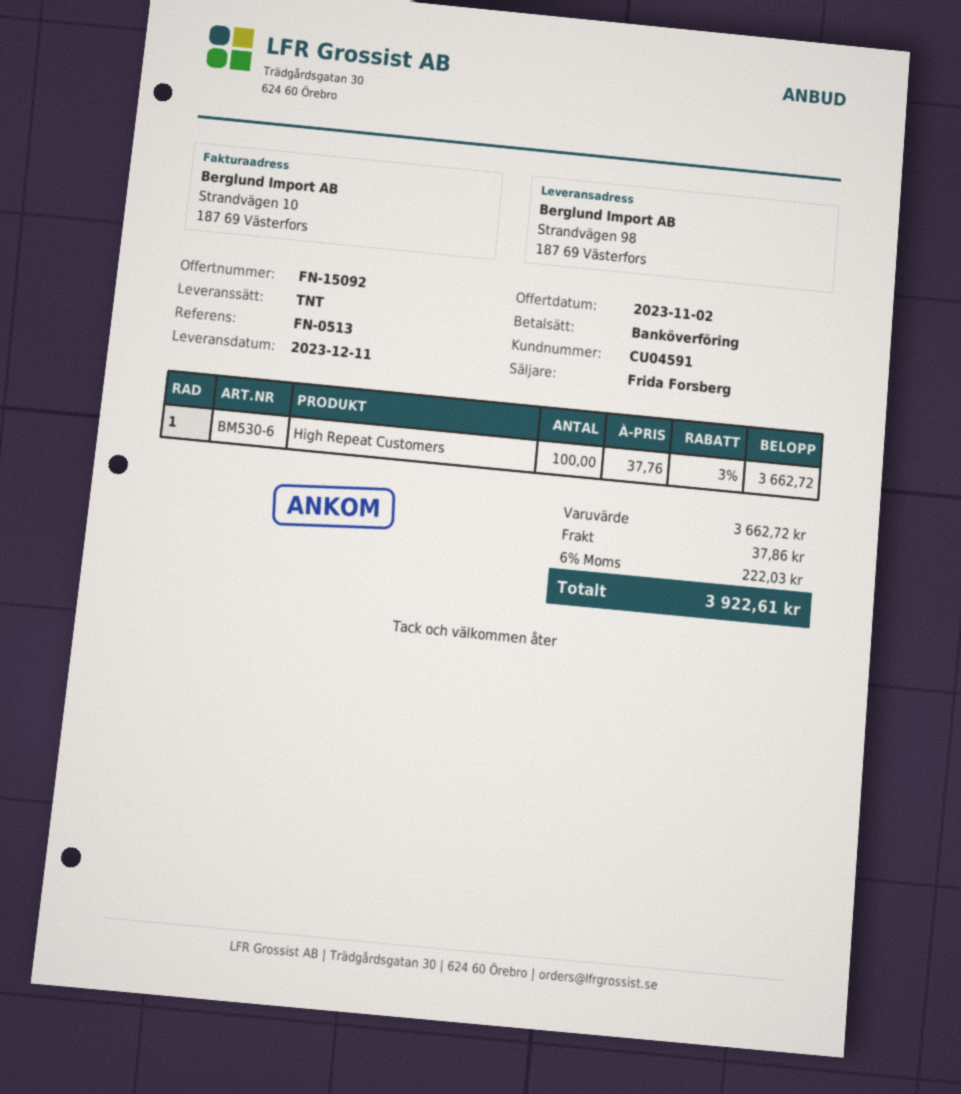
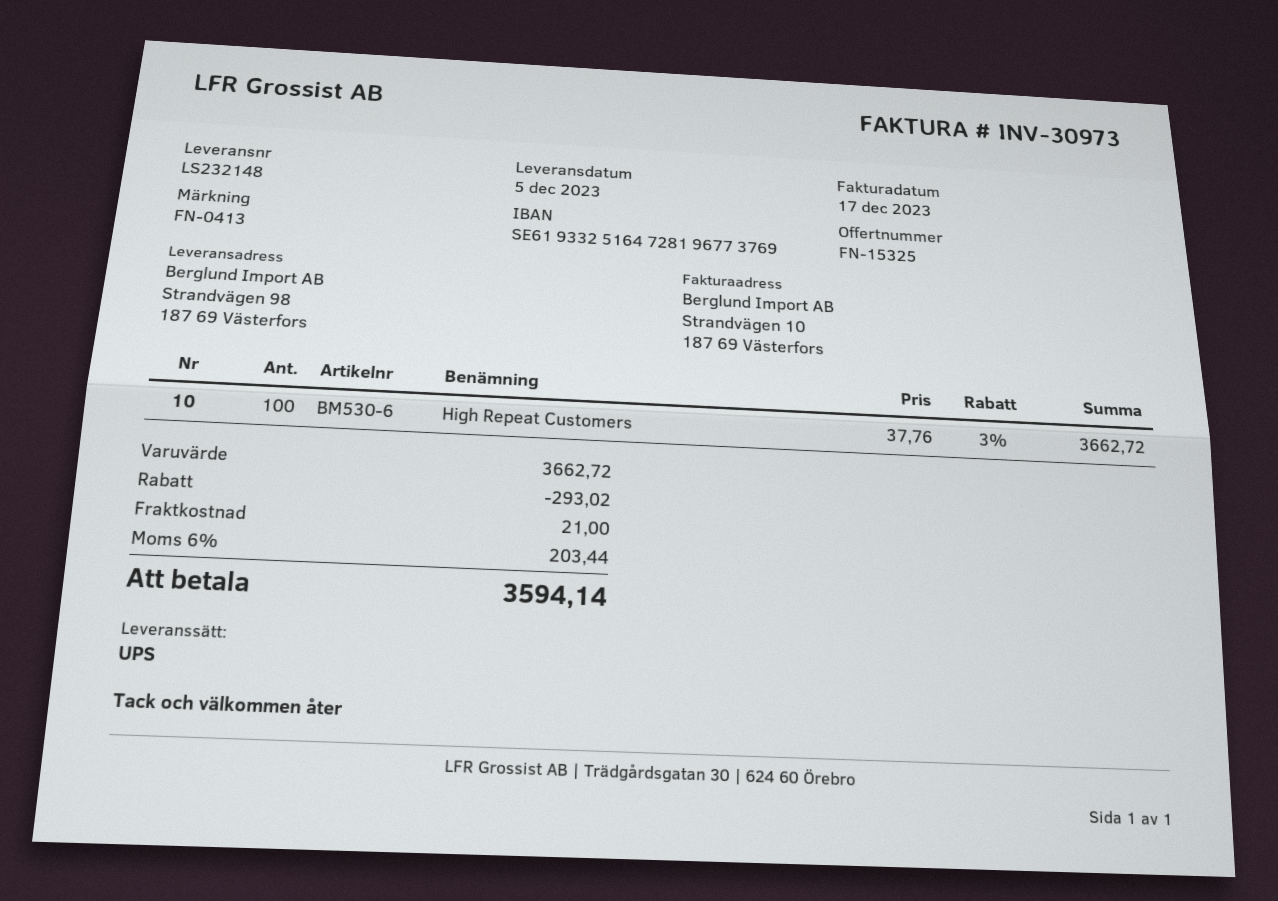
quote number: FN-15092 -> FN-15325
delivery date: 2023-12-11 -> 2023-12-05
reference: FN-0513 -> FN-0413
shipping method: TNT -> UPS
discount: none -> 293.02
shipping: 37.86 -> 21.00
tax: 6% = 222.03 -> 6% = 203.44
total: 3922.61 -> 3594.14

